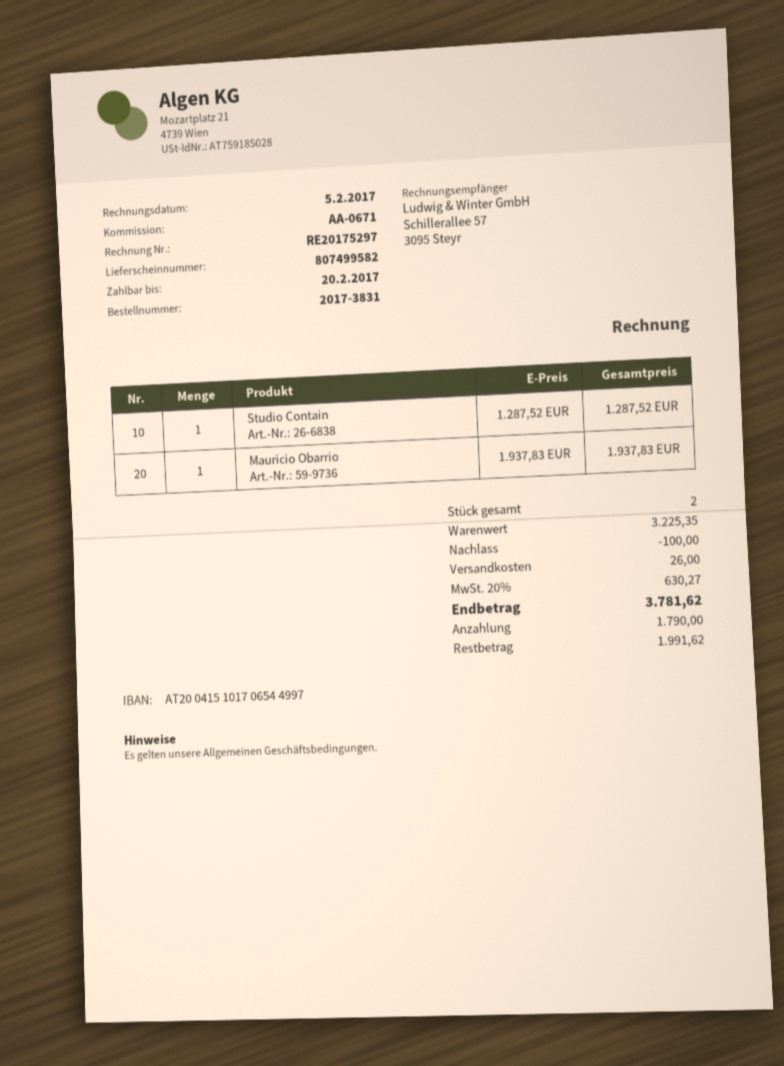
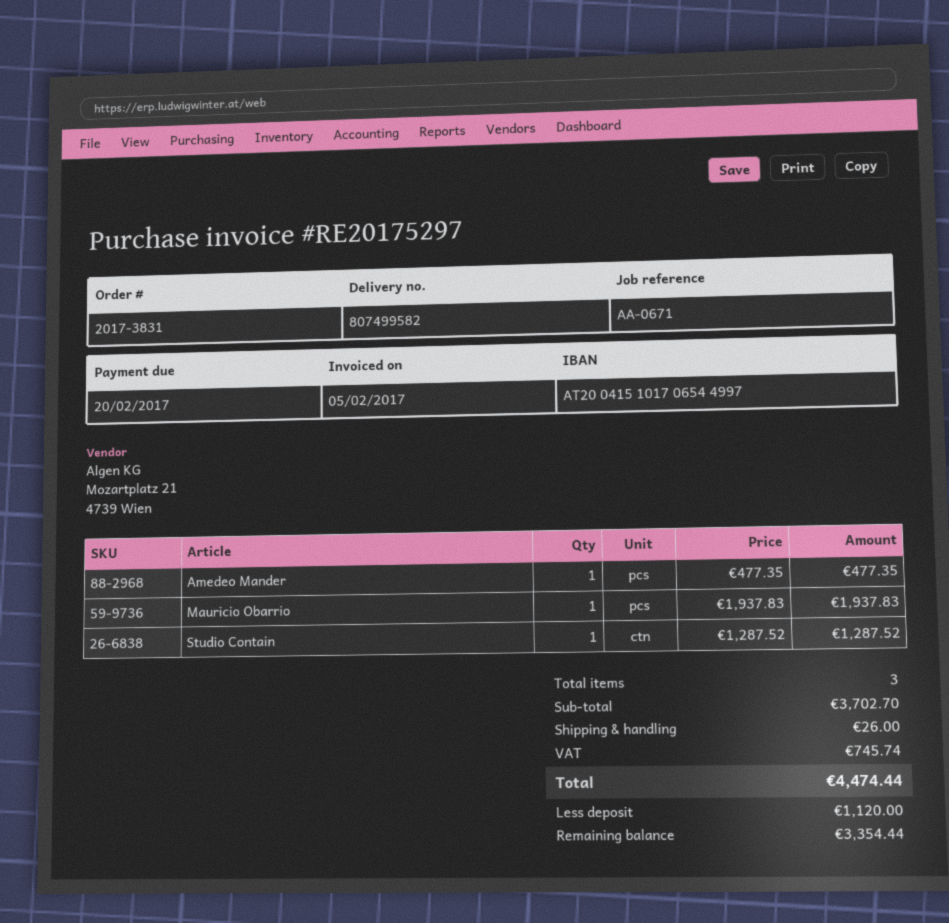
Amedeo Mander: none -> 1 x 477.35 = 477.35
total quantity: 2 -> 3
subtotal: 3225.35 -> 3702.70
discount: 100.00 -> none
tax: 630.27 -> 745.74
total: 3781.62 -> 4474.44
deposit: 1790.00 -> 1120.00
balance: 1991.62 -> 3354.44

